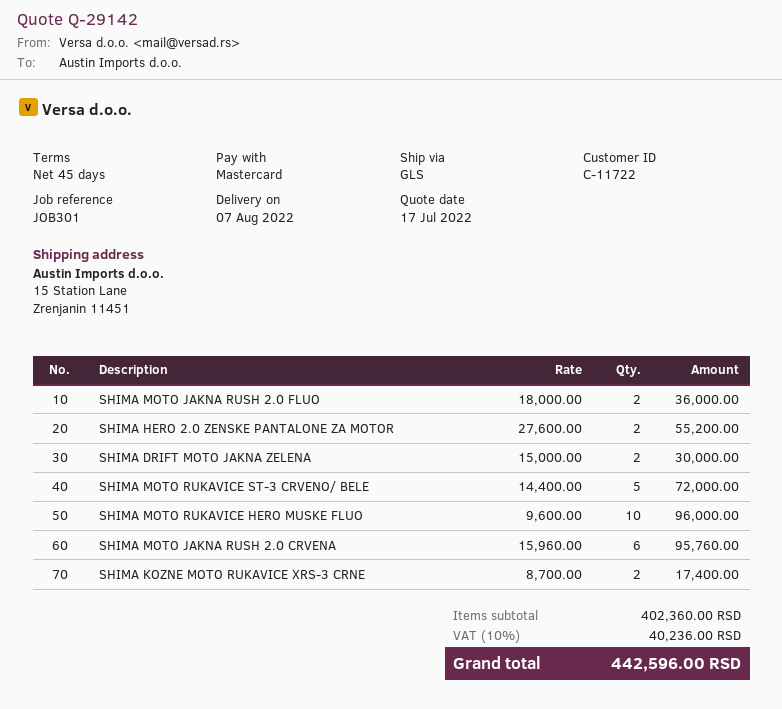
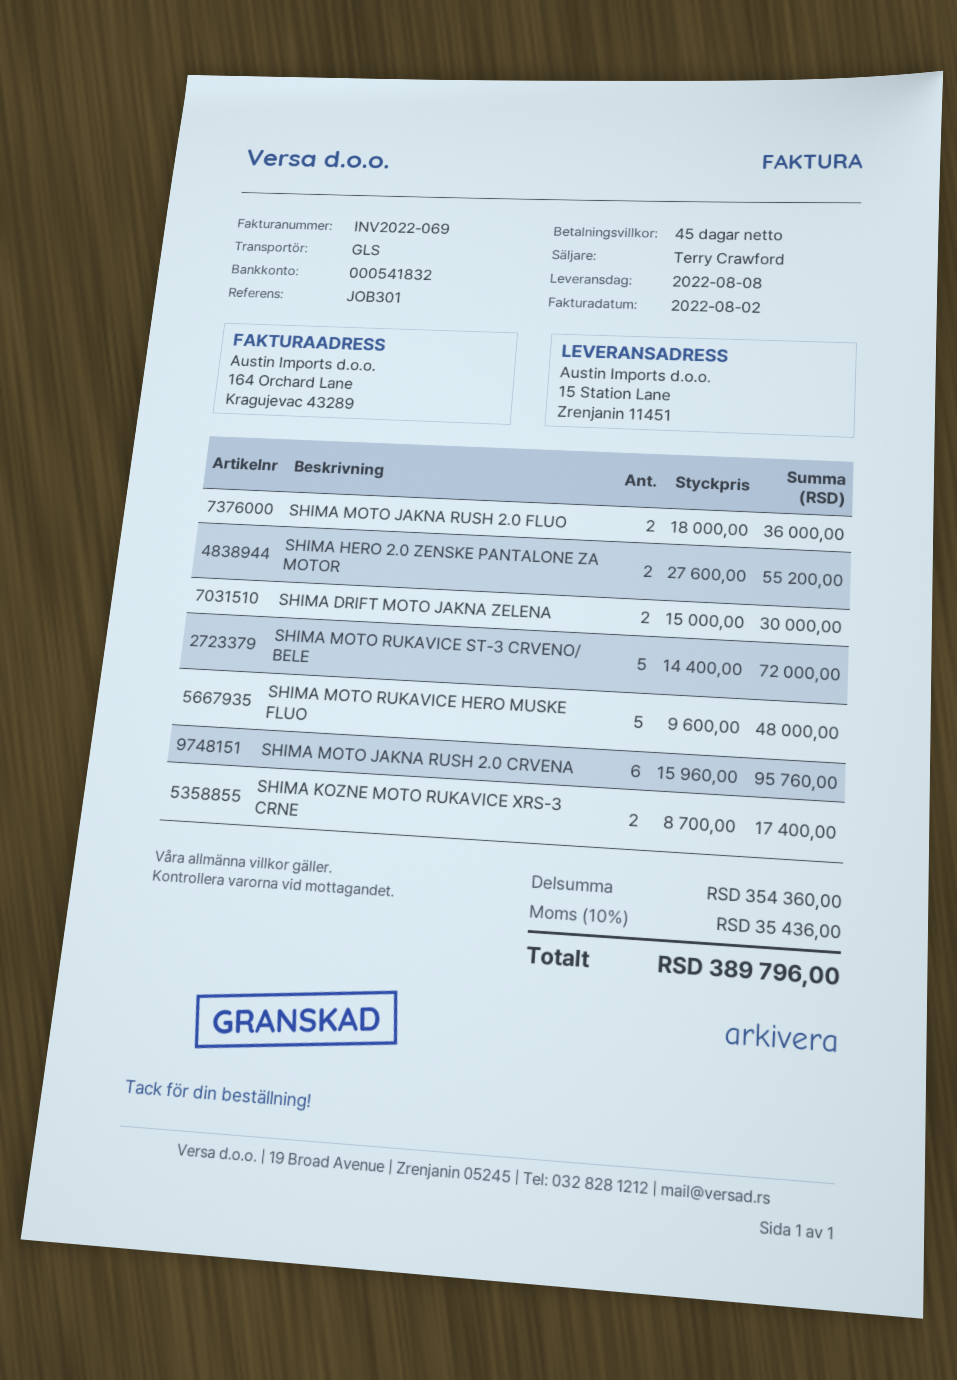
delivery date: 2022-08-07 -> 2022-08-08
SHIMA MOTO RUKAVICE HERO MUSKE FLUO: 10 x 9600.00 = 96000.00 -> 5 x 9600.00 = 48000.00
subtotal: 402360.00 -> 354360.00
tax: 10% = 40236.00 -> 10% = 35436.00
total: 442596.00 -> 389796.00

